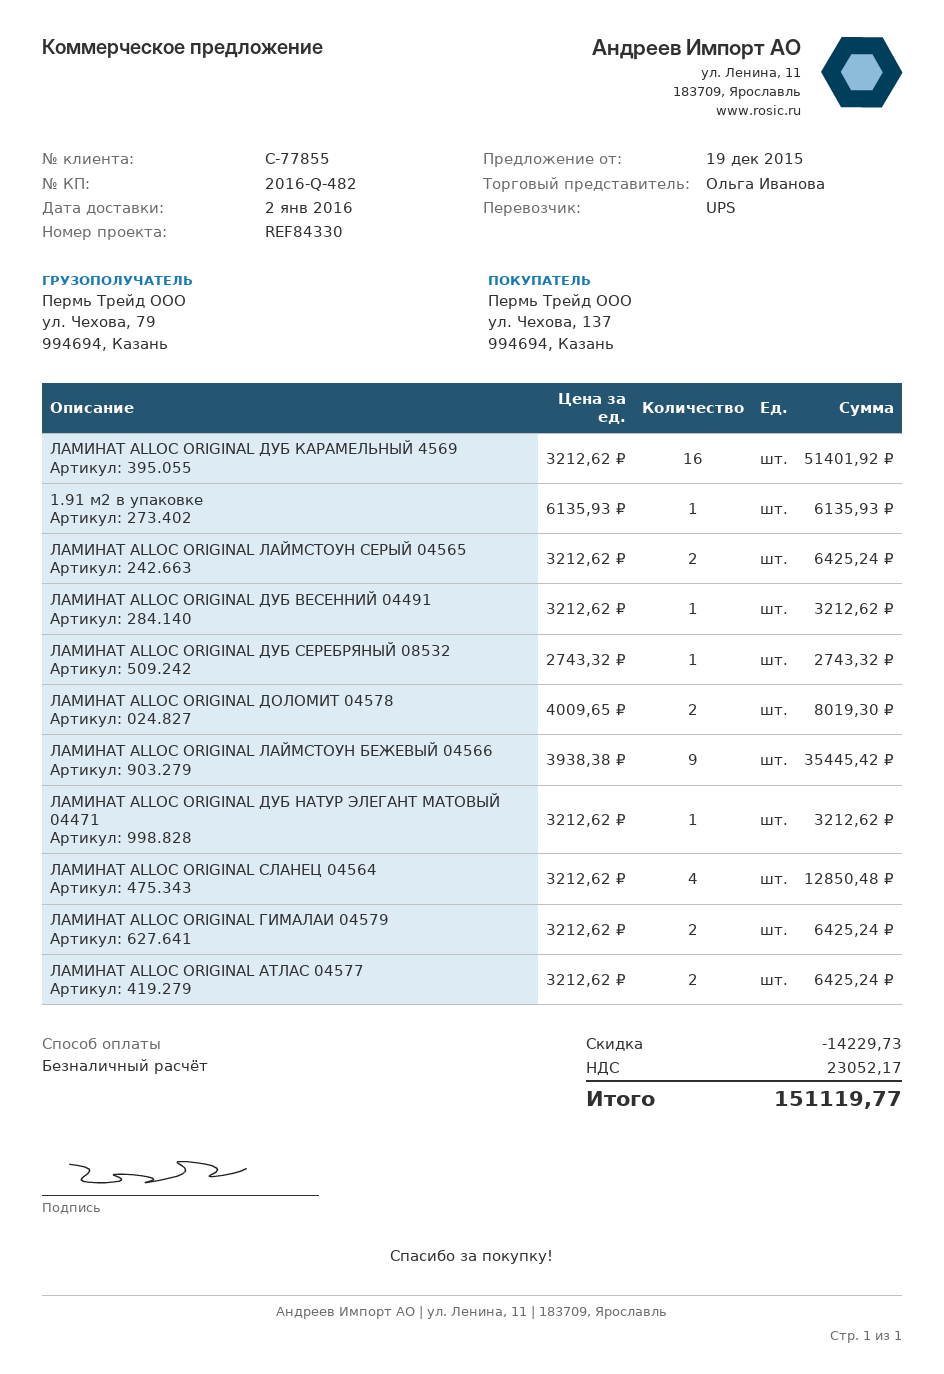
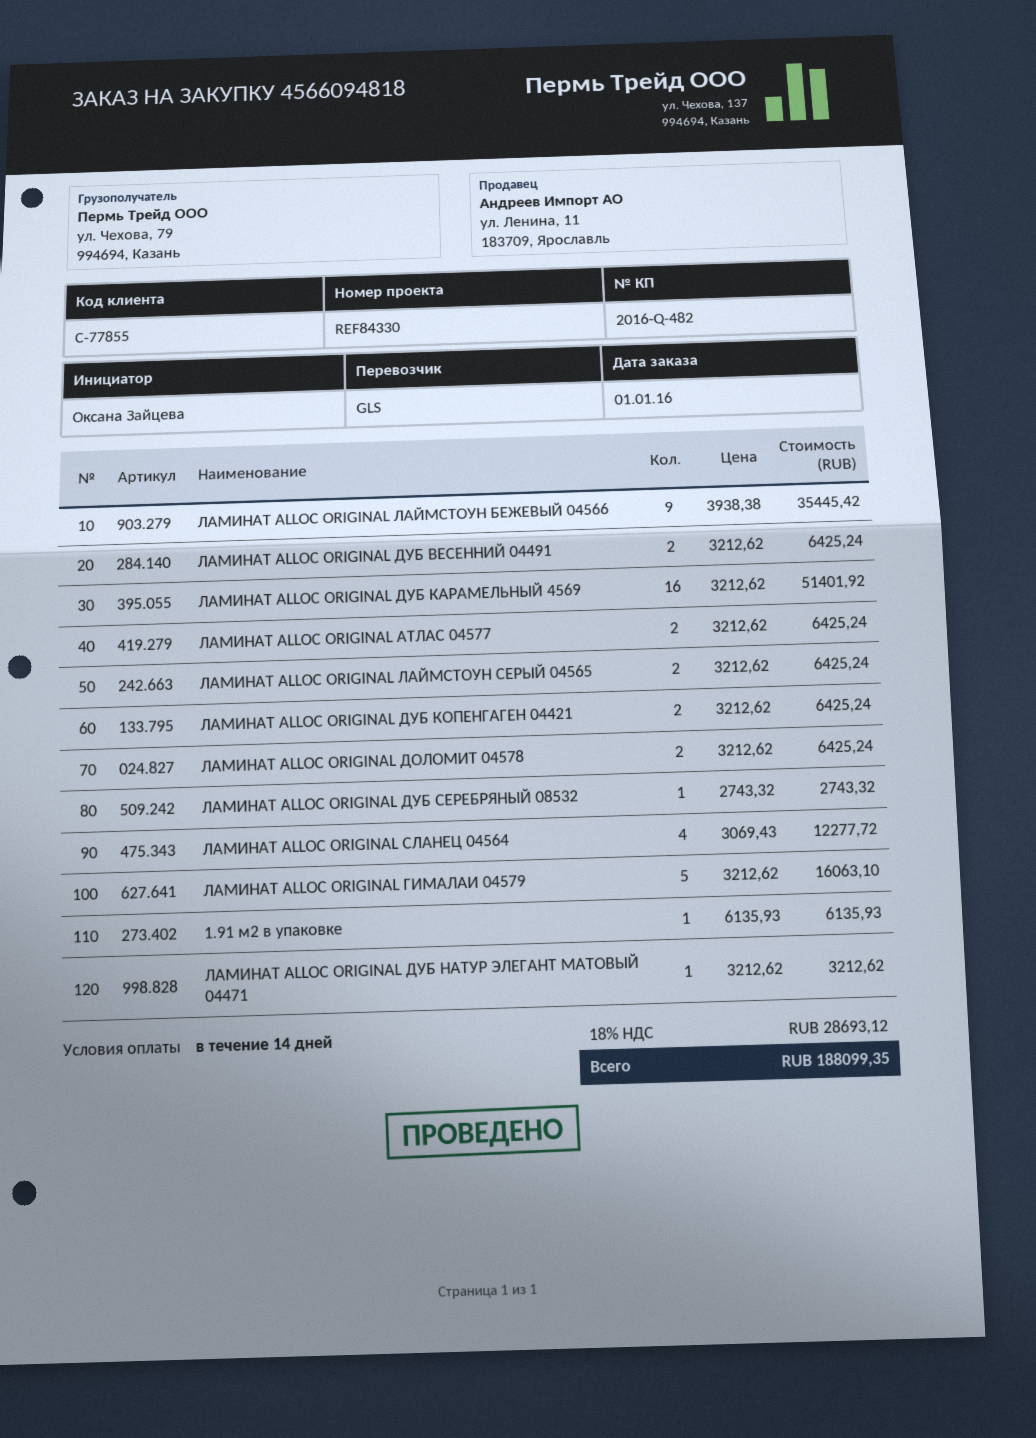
shipping method: UPS -> GLS
ЛАМИНАТ ALLOC ORIGINAL ДУБ ВЕСЕННИЙ 04491: 1 x 3212.62 = 3212.62 -> 2 x 3212.62 = 6425.24
ЛАМИНАТ ALLOC ORIGINAL ДОЛОМИТ 04578: 2 x 4009.65 = 8019.30 -> 2 x 3212.62 = 6425.24
ЛАМИНАТ ALLOC ORIGINAL СЛАНЕЦ 04564: 4 x 3212.62 = 12850.48 -> 4 x 3069.43 = 12277.72
ЛАМИНАТ ALLOC ORIGINAL ГИМАЛАИ 04579: 2 x 3212.62 = 6425.24 -> 5 x 3212.62 = 16063.10
ЛАМИНАТ ALLOC ORIGINAL ДУБ КОПЕНГАГЕН 04421: none -> 2 x 3212.62 = 6425.24
discount: 14229.73 -> none
tax: 23052.17 -> 28693.12
total: 151119.77 -> 188099.35

